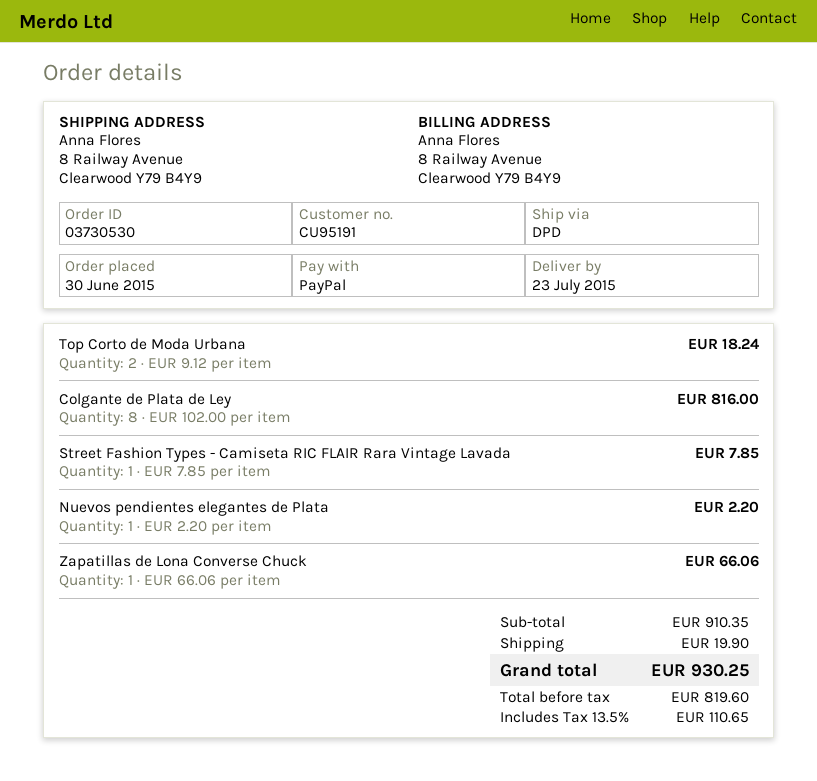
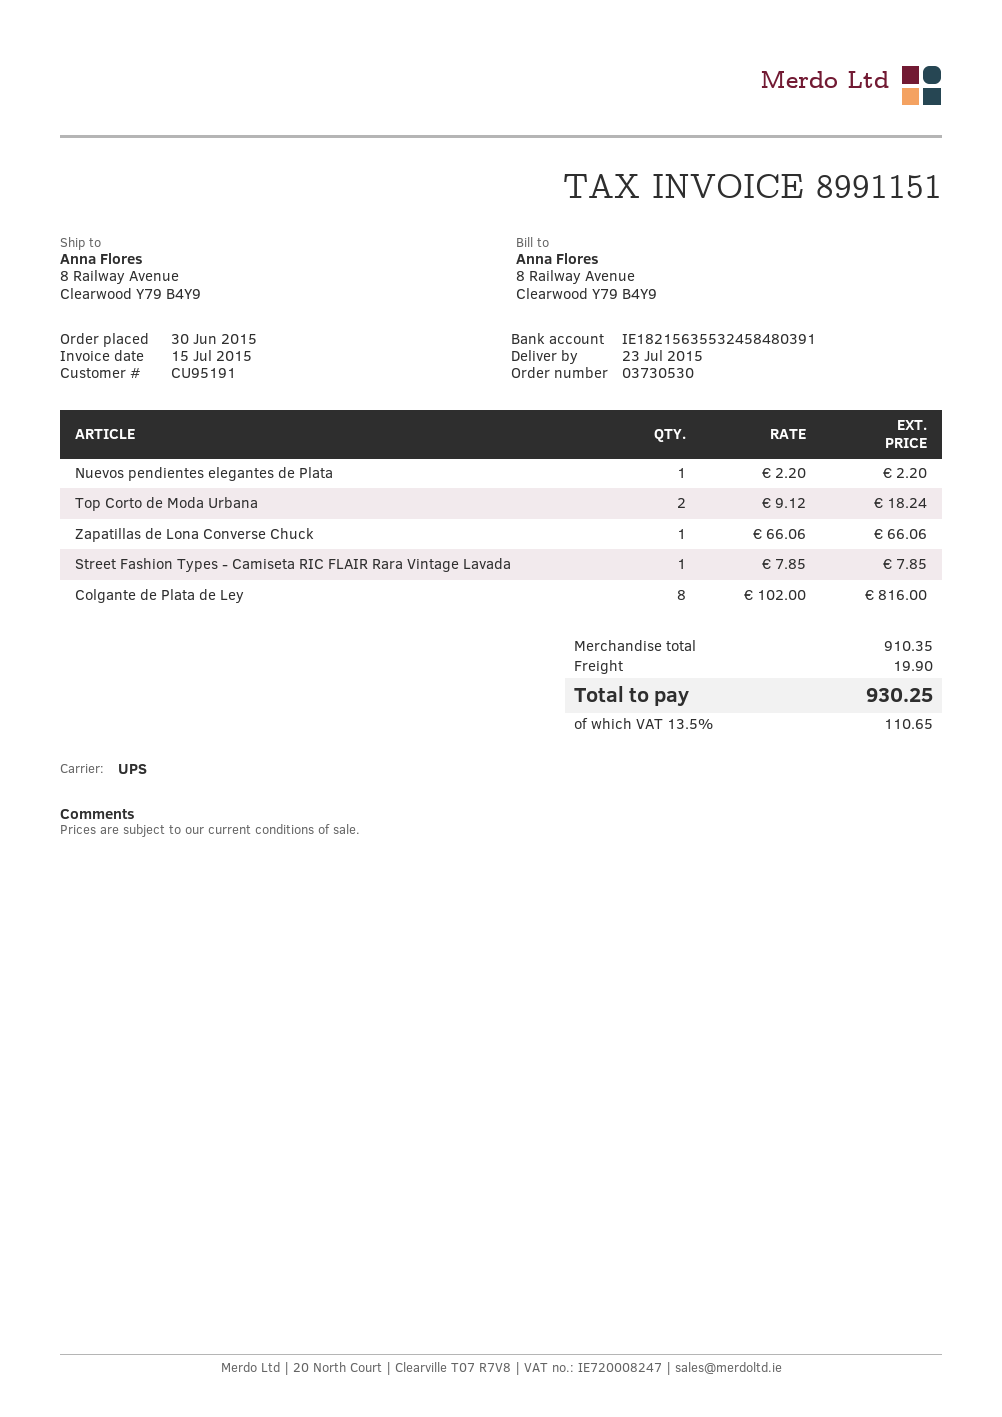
shipping method: DPD -> UPS

